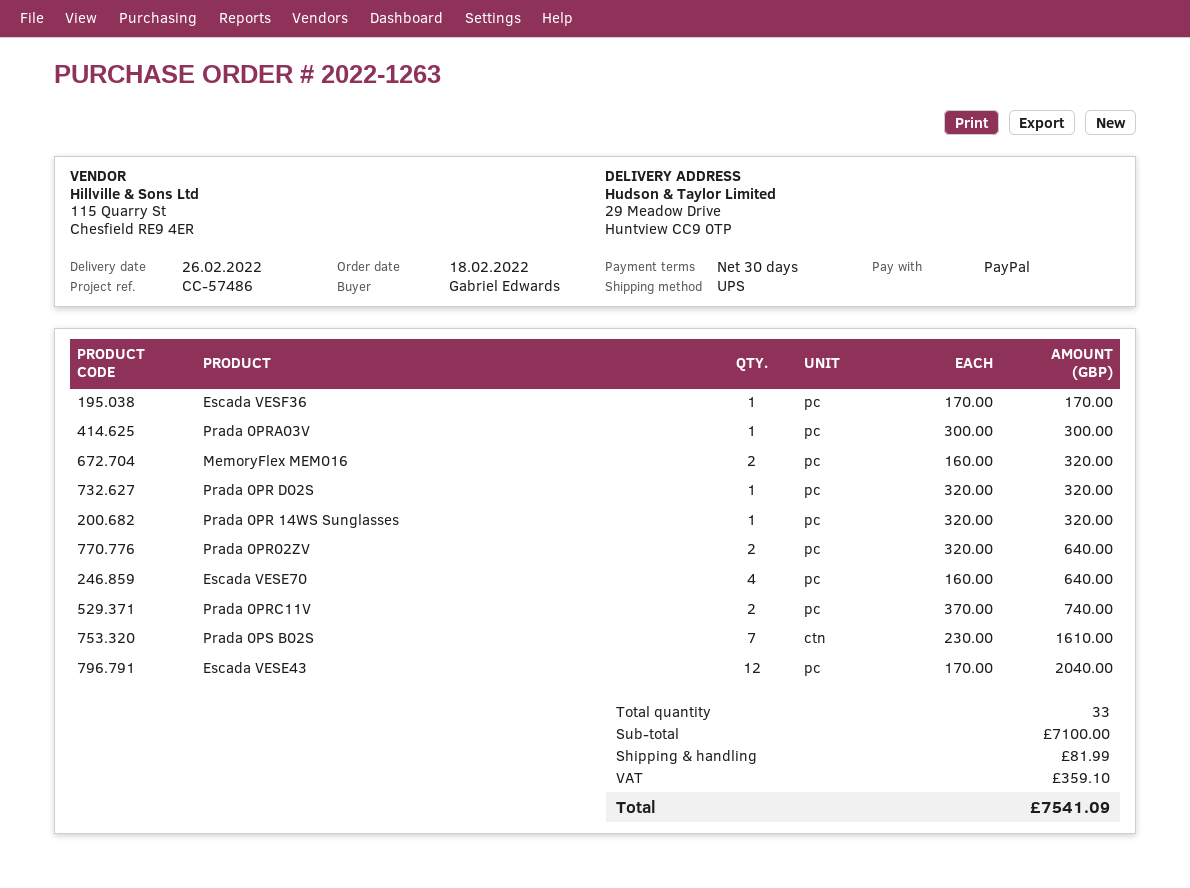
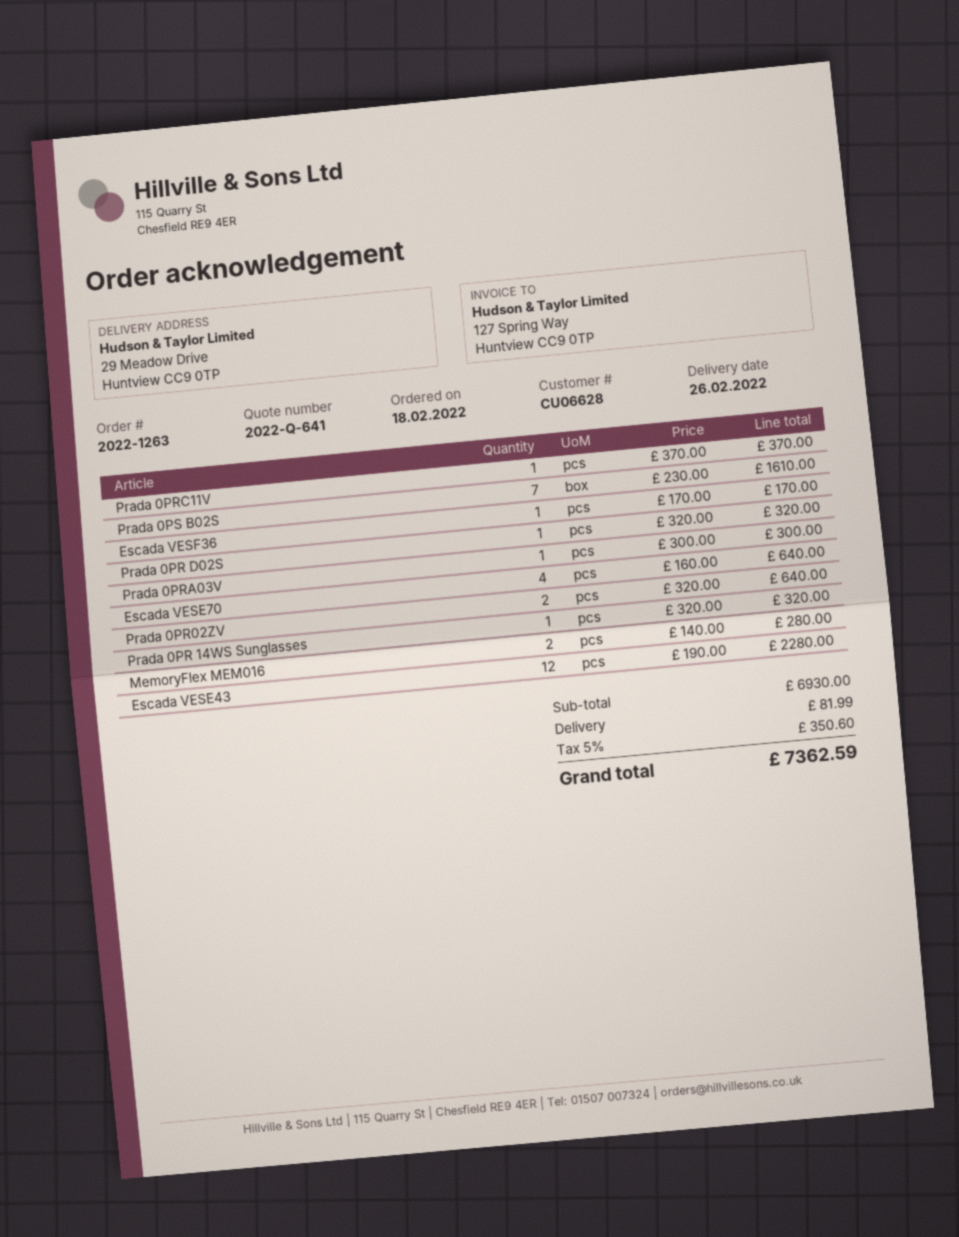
MemoryFlex MEM016: 2 x 160.00 = 320.00 -> 2 x 140.00 = 280.00
Prada 0PRC11V: 2 x 370.00 = 740.00 -> 1 x 370.00 = 370.00
Escada VESE43: 12 x 170.00 = 2040.00 -> 12 x 190.00 = 2280.00
subtotal: 7100.00 -> 6930.00
tax: 359.10 -> 350.60
total: 7541.09 -> 7362.59

